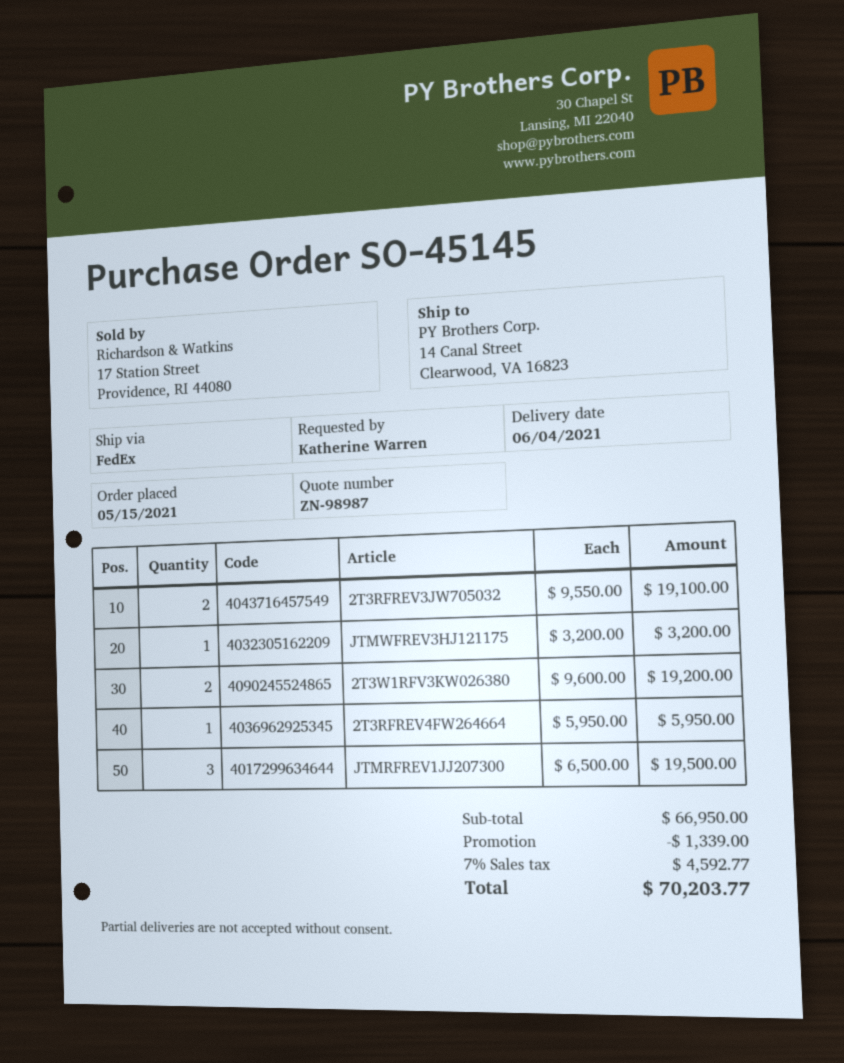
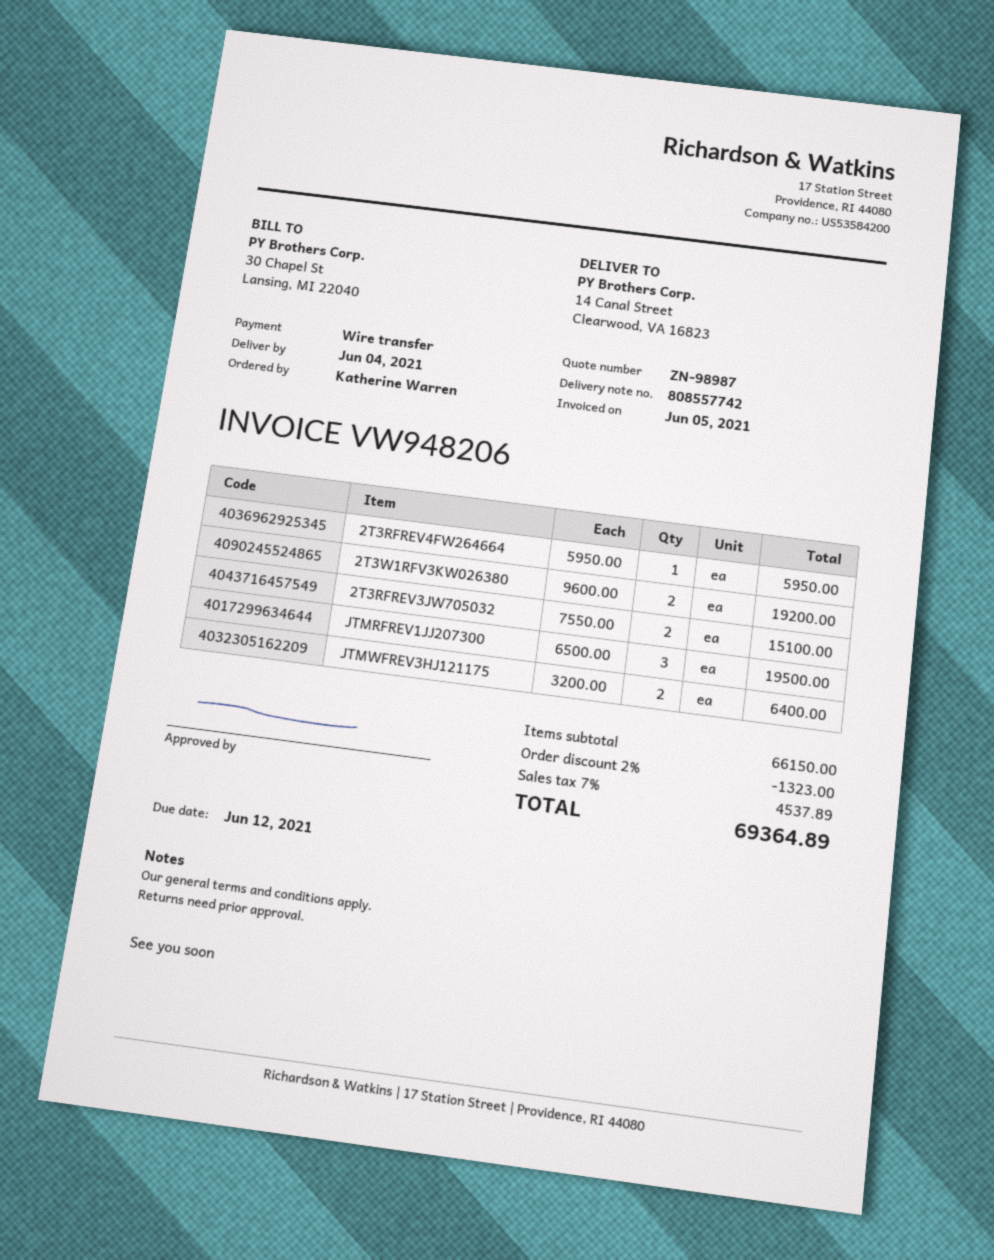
2T3RFREV3JW705032: 2 x 9550.00 = 19100.00 -> 2 x 7550.00 = 15100.00
JTMWFREV3HJ121175: 1 x 3200.00 = 3200.00 -> 2 x 3200.00 = 6400.00
subtotal: 66950.00 -> 66150.00
discount: 1339.00 -> 1323.00
tax: 7% = 4592.77 -> 7% = 4537.89
total: 70203.77 -> 69364.89

